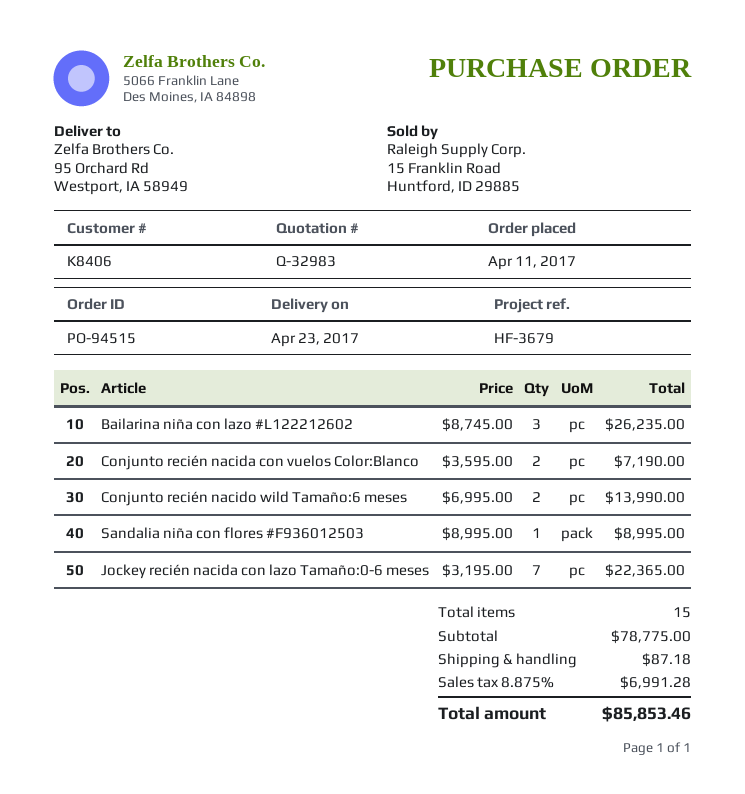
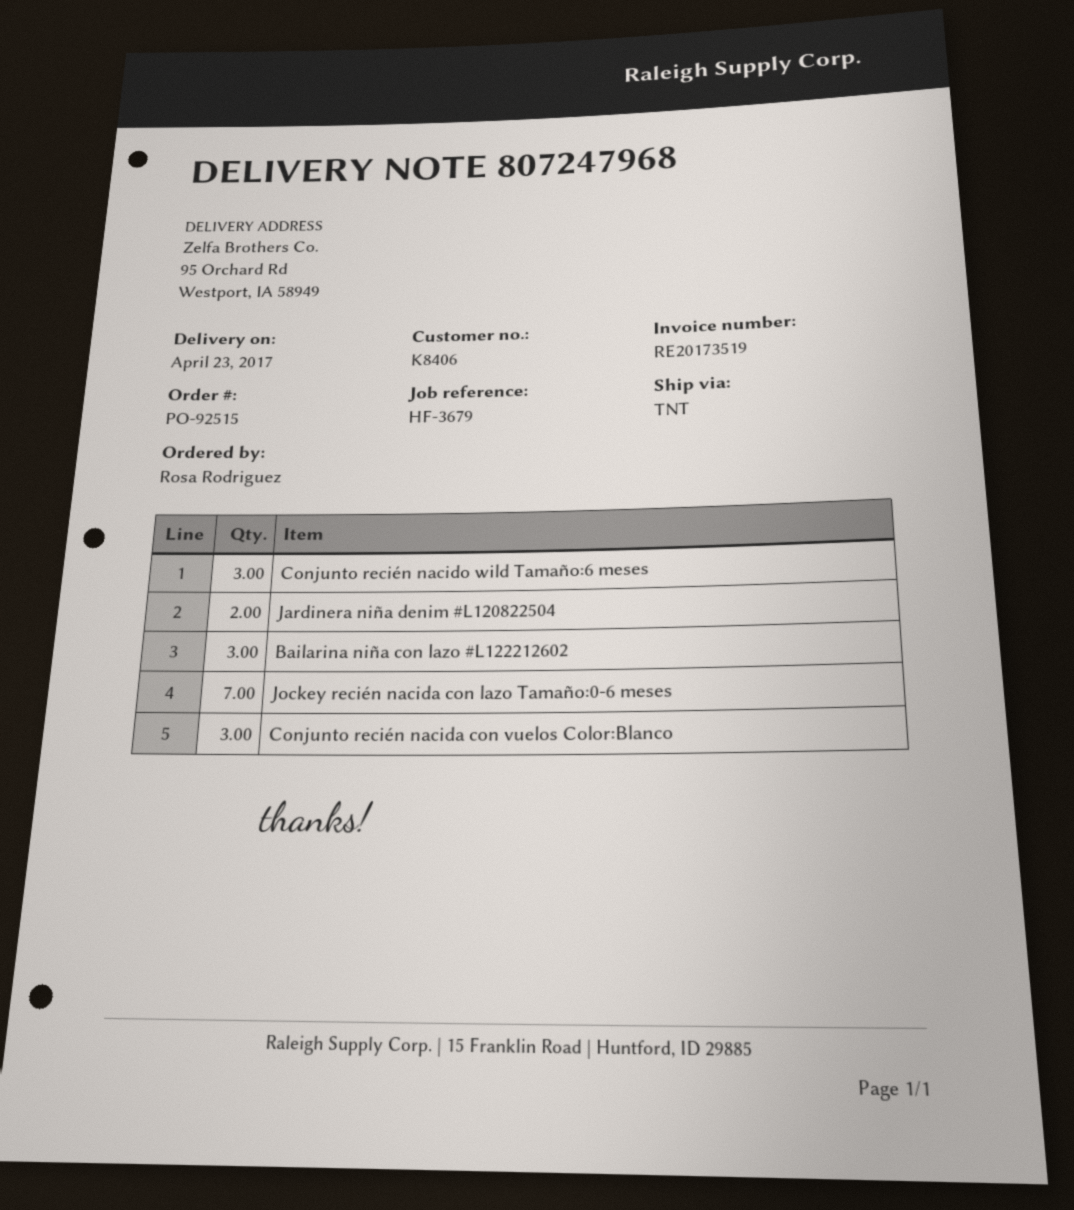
order number: PO-94515 -> PO-92515
Conjunto recién nacida con vuelos Color:Blanco: 2 -> 3
Conjunto recién nacido wild Tamaño:6 meses: 2 -> 3
Sandalia niña con flores #F936012503: 1 -> none
Jardinera niña denim #L120822504: none -> 2

